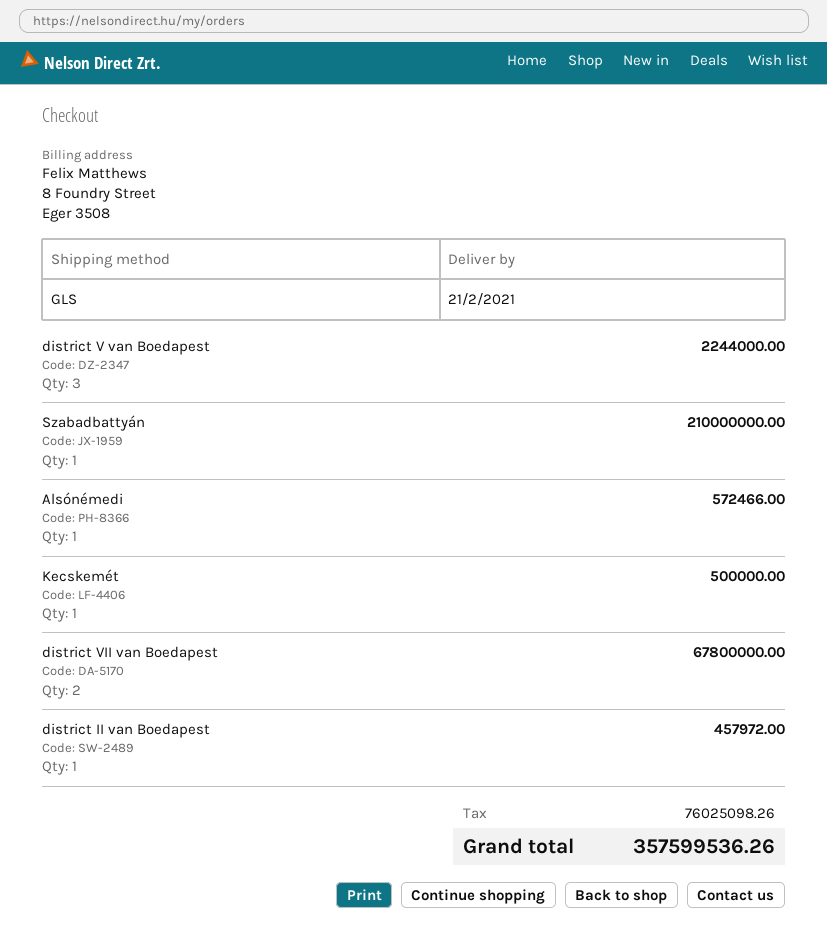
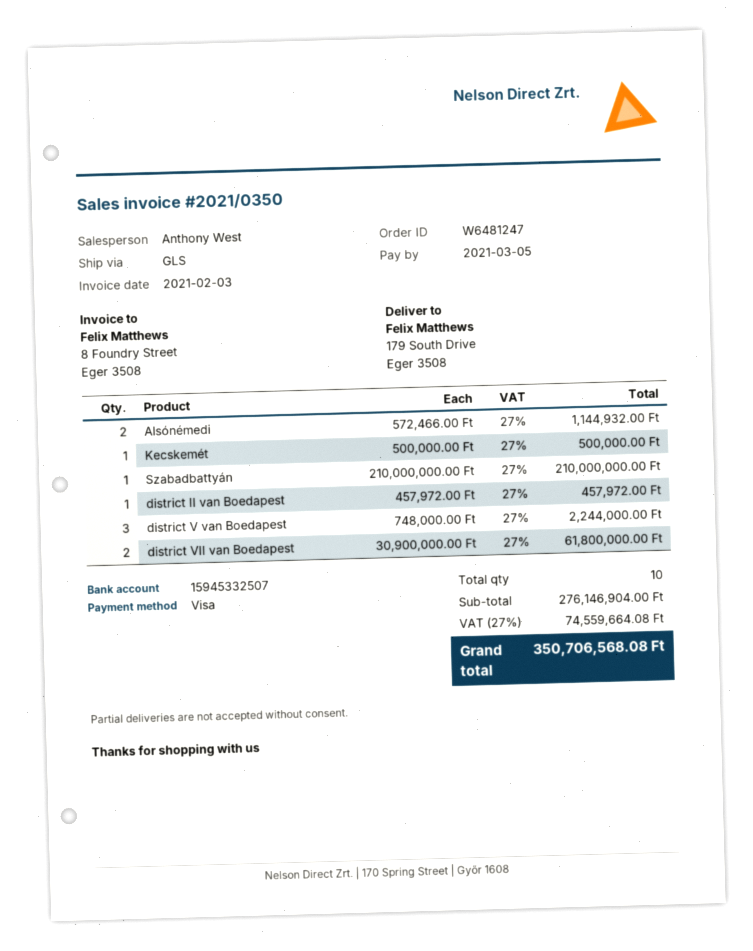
Alsónémedi: 1 for 572466.00 -> 2 for 1144932.00
district VII van Boedapest: 2 for 67800000.00 -> 2 for 61800000.00
tax: 76025098.26 -> 74559664.08
total: 357599536.26 -> 350706568.08

